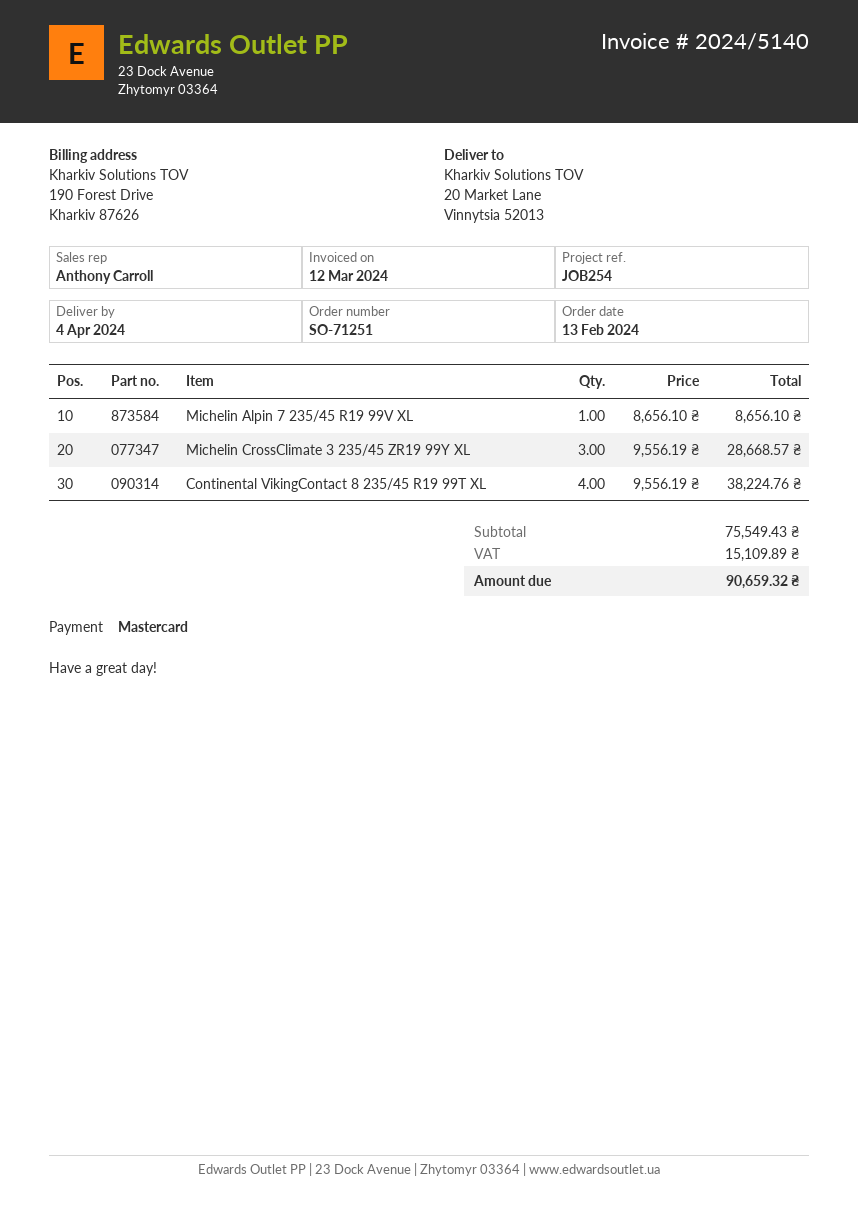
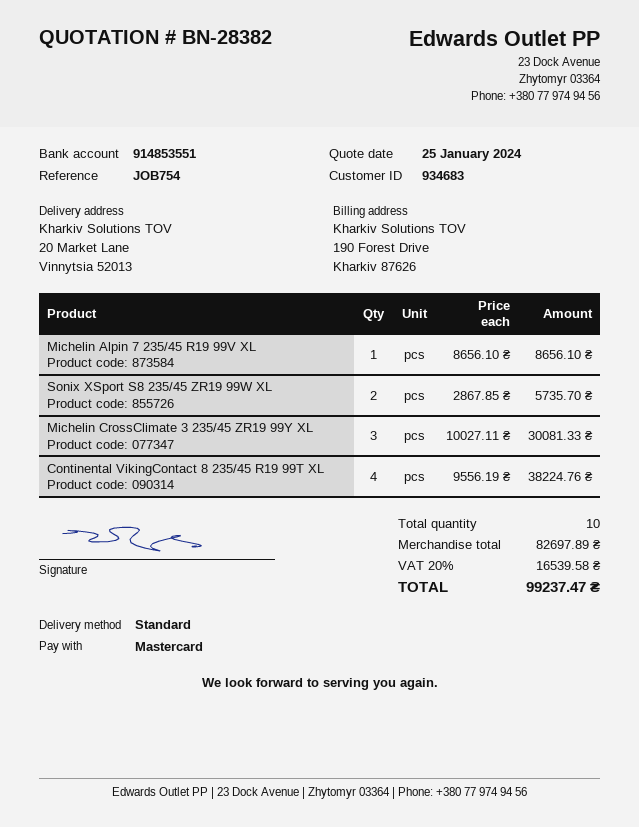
reference: JOB254 -> JOB754
Michelin CrossClimate 3 235/45 ZR19 99Y XL: 3 x 9556.19 = 28668.57 -> 3 x 10027.11 = 30081.33
Sonix XSport S8 235/45 ZR19 99W XL: none -> 2 x 2867.85 = 5735.70
subtotal: 75549.43 -> 82697.89
tax: 15109.89 -> 16539.58
total: 90659.32 -> 99237.47

